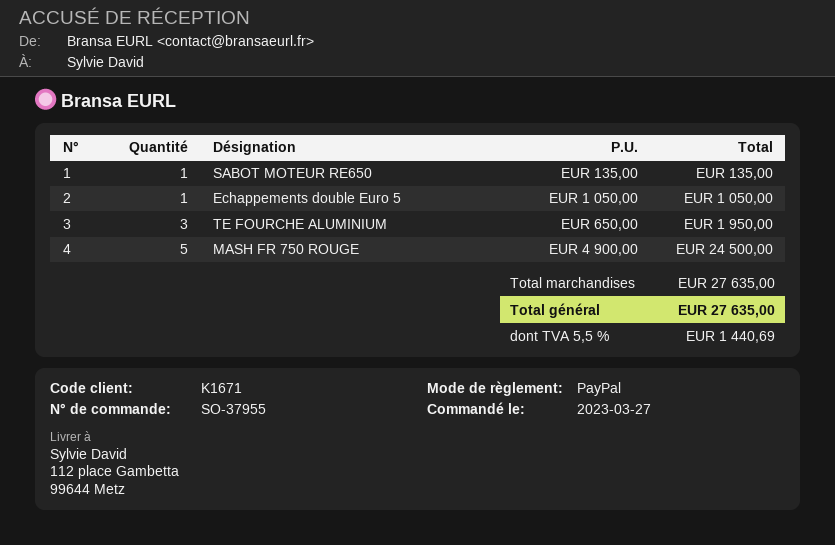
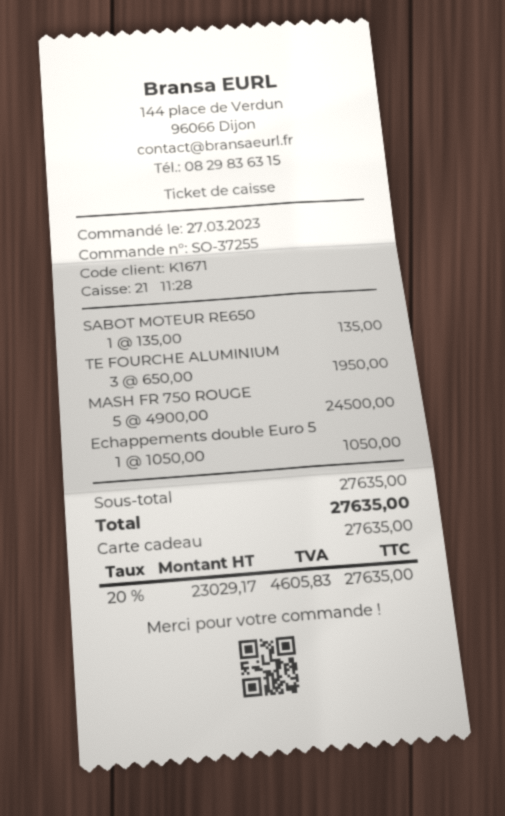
order number: SO-37955 -> SO-37255
payment method: PayPal -> gift card
tax: 5.5% = 1440.69 -> 20% = 4605.83

